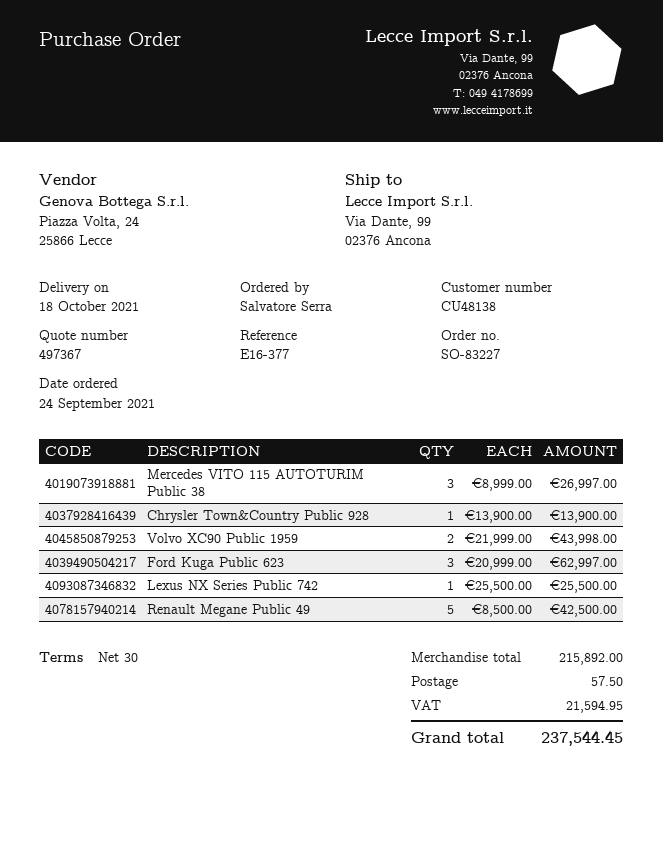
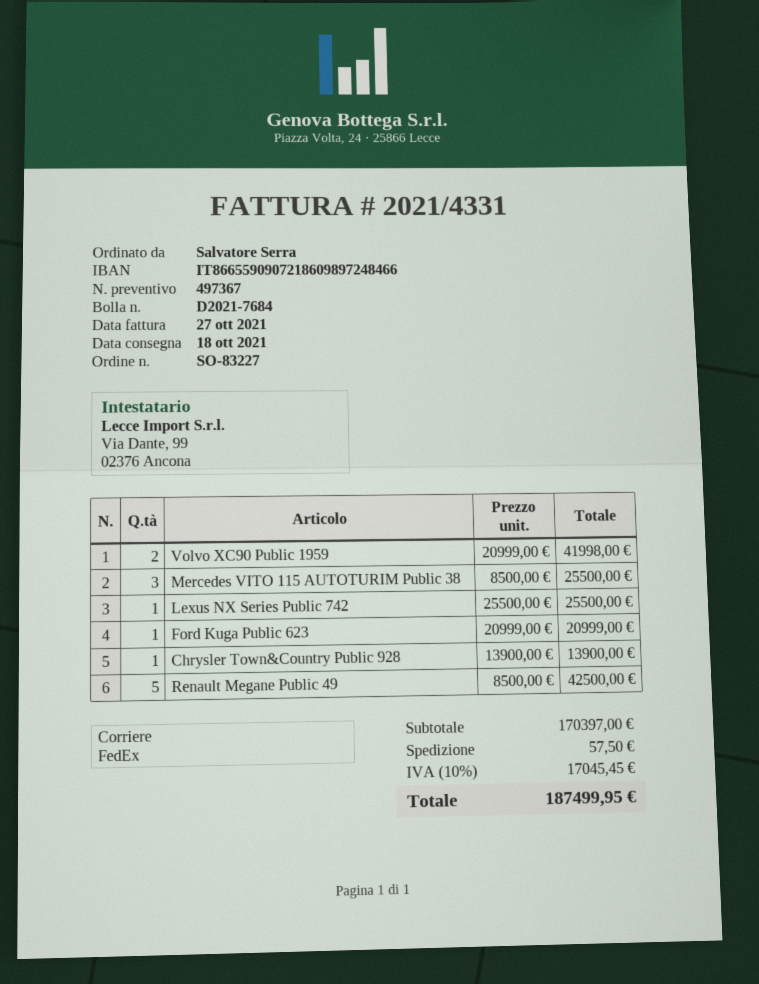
Mercedes VITO 115 AUTOTURIM Public 38: 3 x 8999.00 = 26997.00 -> 3 x 8500.00 = 25500.00
Volvo XC90 Public 1959: 2 x 21999.00 = 43998.00 -> 2 x 20999.00 = 41998.00
Ford Kuga Public 623: 3 x 20999.00 = 62997.00 -> 1 x 20999.00 = 20999.00
subtotal: 215892.00 -> 170397.00
tax: 21594.95 -> 17045.45
total: 237544.45 -> 187499.95

